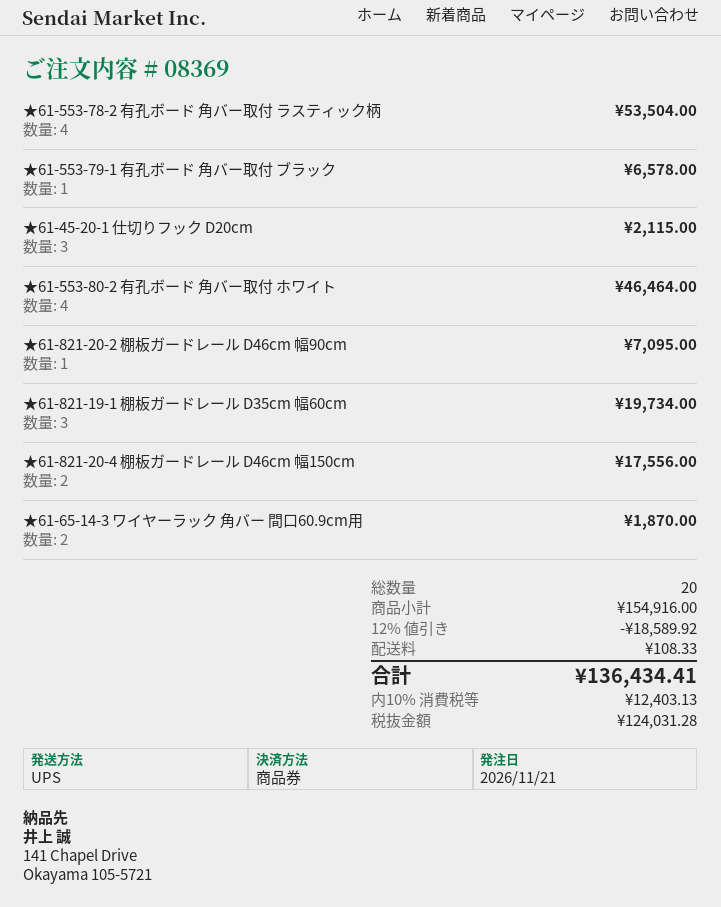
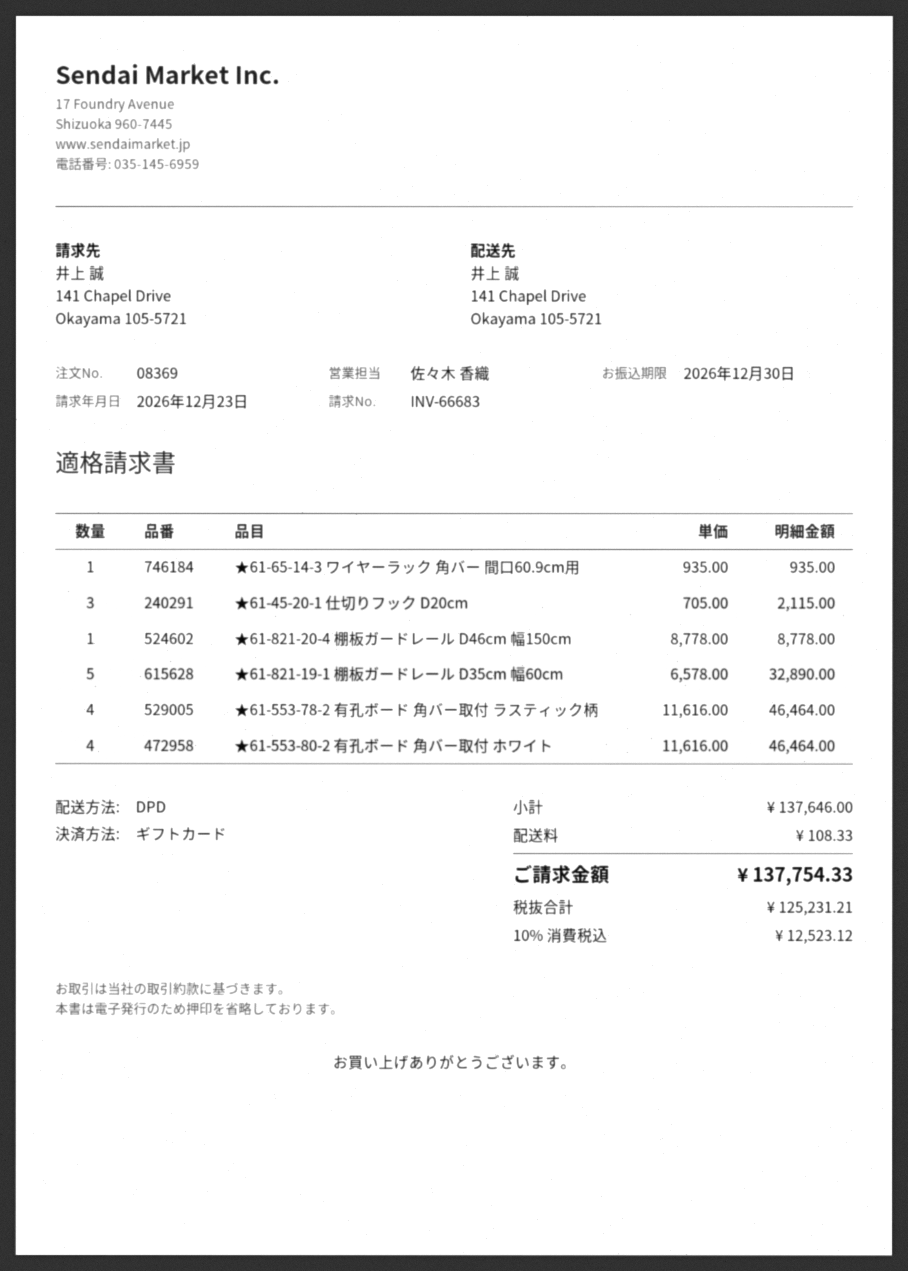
shipping method: UPS -> DPD
★61-553-78-2 有孔ボード 角バー取付 ラスティック柄: 4 for 53504.00 -> 4 for 46464.00
★61-553-79-1 有孔ボード 角バー取付 ブラック: 1 for 6578.00 -> none
★61-821-20-2 棚板ガードレール D46cm 幅90cm: 1 for 7095.00 -> none
★61-821-19-1 棚板ガードレール D35cm 幅60cm: 3 for 19734.00 -> 5 for 32890.00
★61-821-20-4 棚板ガードレール D46cm 幅150cm: 2 for 17556.00 -> 1 for 8778.00
★61-65-14-3 ワイヤーラック 角バー 間口60.9cm用: 2 for 1870.00 -> 1 for 935.00
subtotal: 154916.00 -> 137646.00
discount: 12% = 18589.92 -> none
net: 124031.28 -> 125231.21
tax: 10% = 12403.13 -> 10% = 12523.12
total: 136434.41 -> 137754.33

